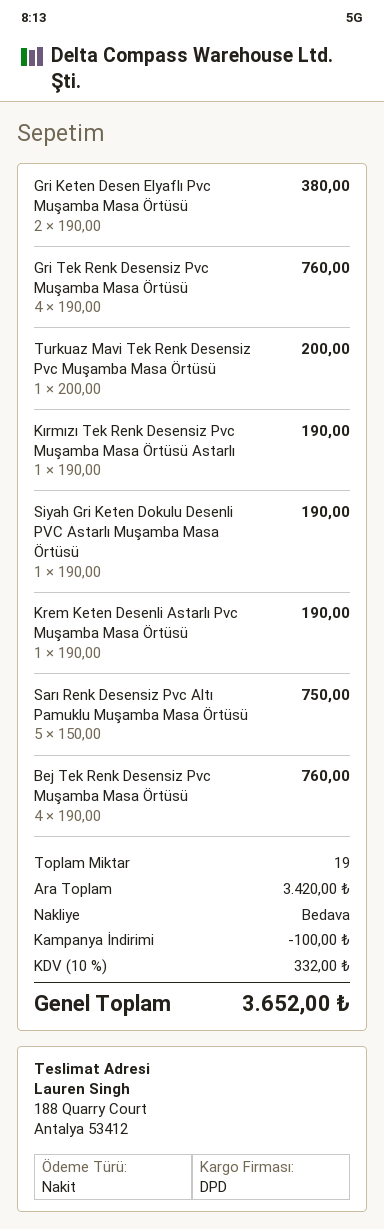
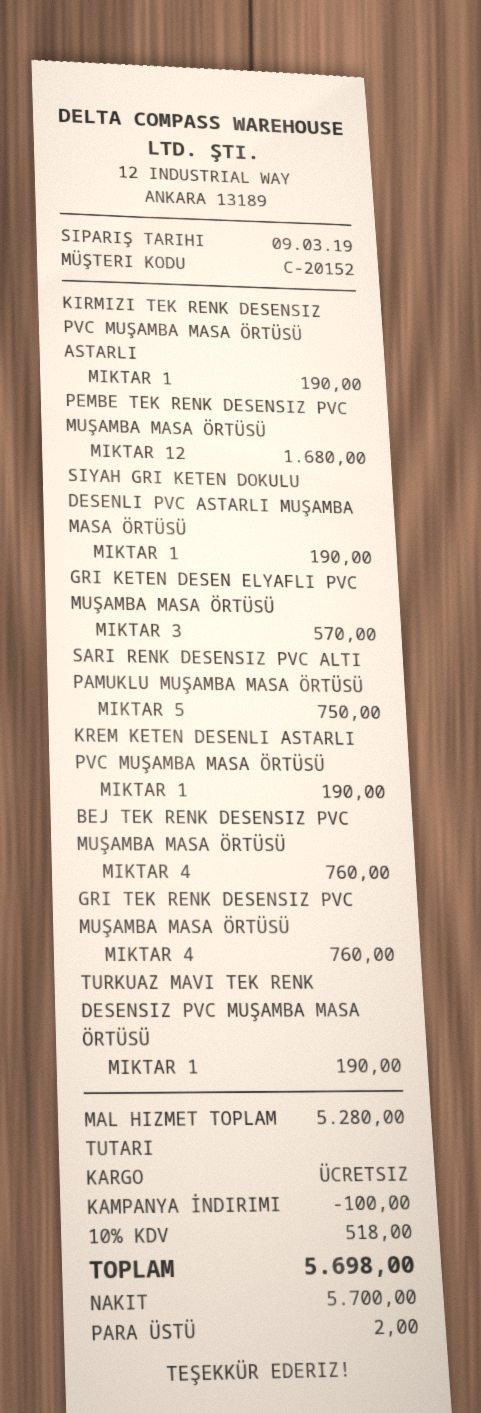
Gri Keten Desen Elyaflı Pvc Muşamba Masa Örtüsü: 2 for 380.00 -> 3 for 570.00
Turkuaz Mavi Tek Renk Desensiz Pvc Muşamba Masa Örtüsü: 1 for 200.00 -> 1 for 190.00
PEMBE TEK RENK DESENSIZ PVC MUŞAMBA MASA ÖRTÜSÜ: none -> 12 for 1680.00
subtotal: 3420.00 -> 5280.00
tax: 10% = 332.00 -> 10% = 518.00
total: 3652.00 -> 5698.00

